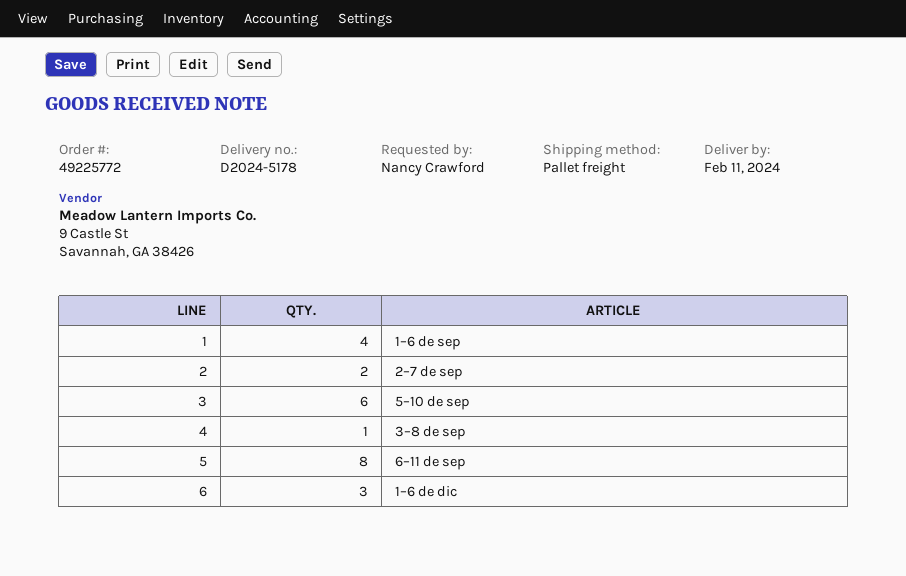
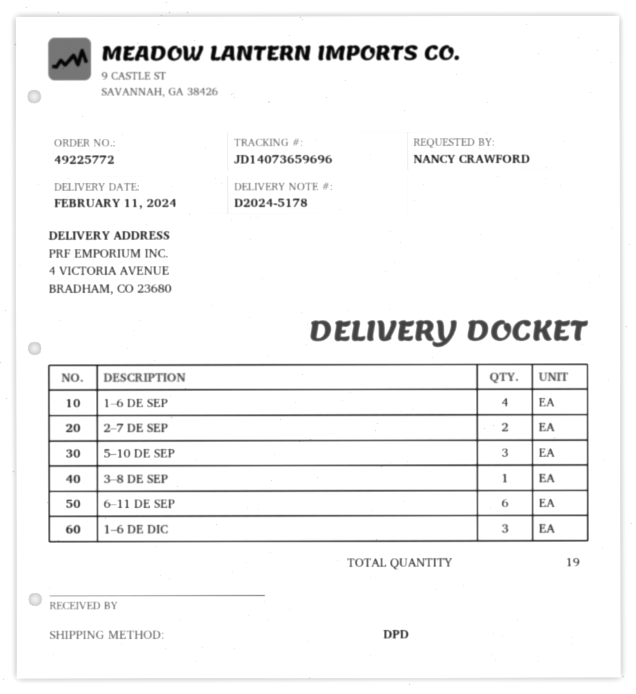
shipping method: pallet freight -> DPD
5–10 de sep: 6 -> 3
6–11 de sep: 8 -> 6

